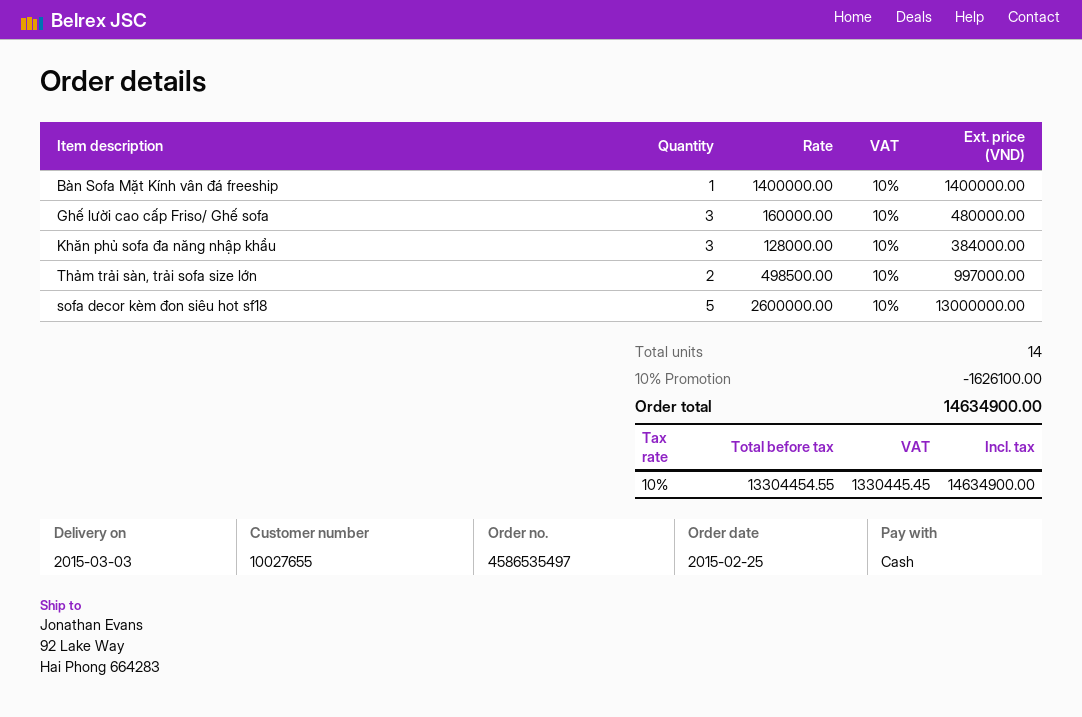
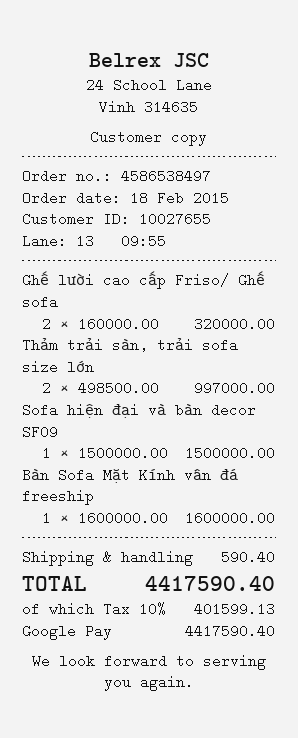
order number: 4586535497 -> 4586538497
order date: 2015-02-25 -> 2015-02-18
payment method: cash -> Google Pay
Bàn Sofa Mặt Kính vân đá freeship: 1 x 1400000.00 = 1400000.00 -> 1 x 1600000.00 = 1600000.00
Ghế lười cao cấp Friso/ Ghế sofa: 3 x 160000.00 = 480000.00 -> 2 x 160000.00 = 320000.00
Khăn phủ sofa đa năng nhập khẩu: 3 x 128000.00 = 384000.00 -> none
sofa decor kèm đon siêu hot sf18: 5 x 2600000.00 = 13000000.00 -> none
Sofa hiện đại và bàn decor SF09: none -> 1 x 1500000.00 = 1500000.00
discount: 10% = 1626100.00 -> none
shipping: none -> 590.40
tax: 10% = 1330445.45 -> 10% = 401599.13
total: 14634900.00 -> 4417590.40

